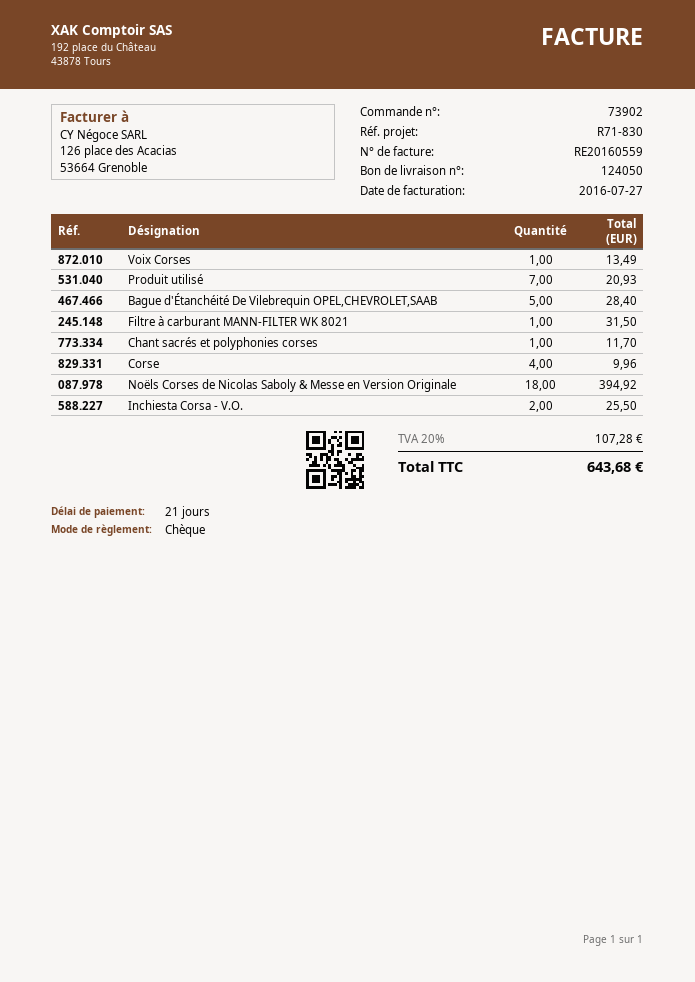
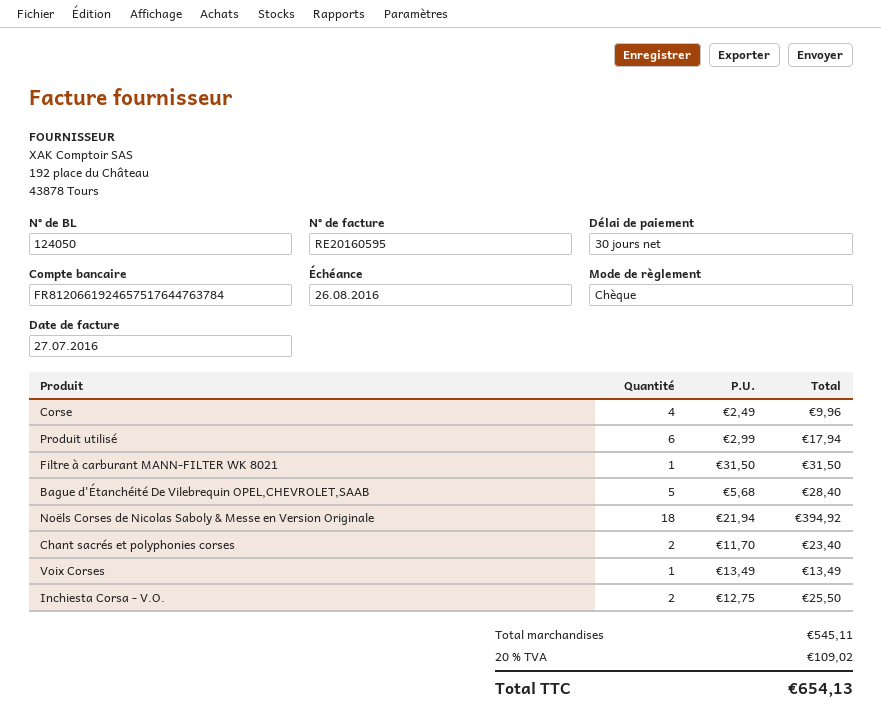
invoice number: RE20160559 -> RE20160595
payment terms: 21 days -> 30 days
Produit utilisé: 7 for 20.93 -> 6 for 17.94
Chant sacrés et polyphonies corses: 1 for 11.70 -> 2 for 23.40
tax: 20% = 107.28 -> 20% = 109.02
total: 643.68 -> 654.13

